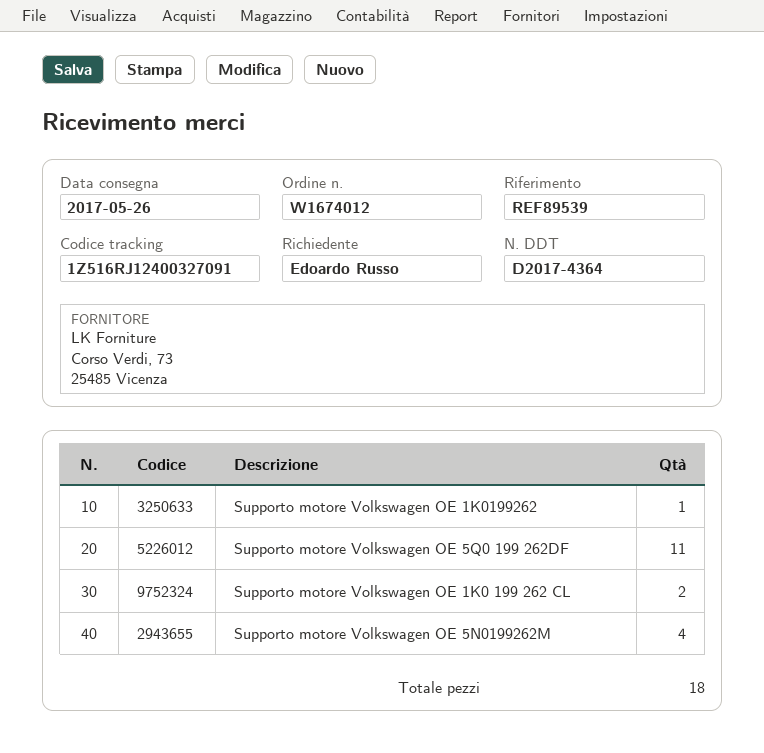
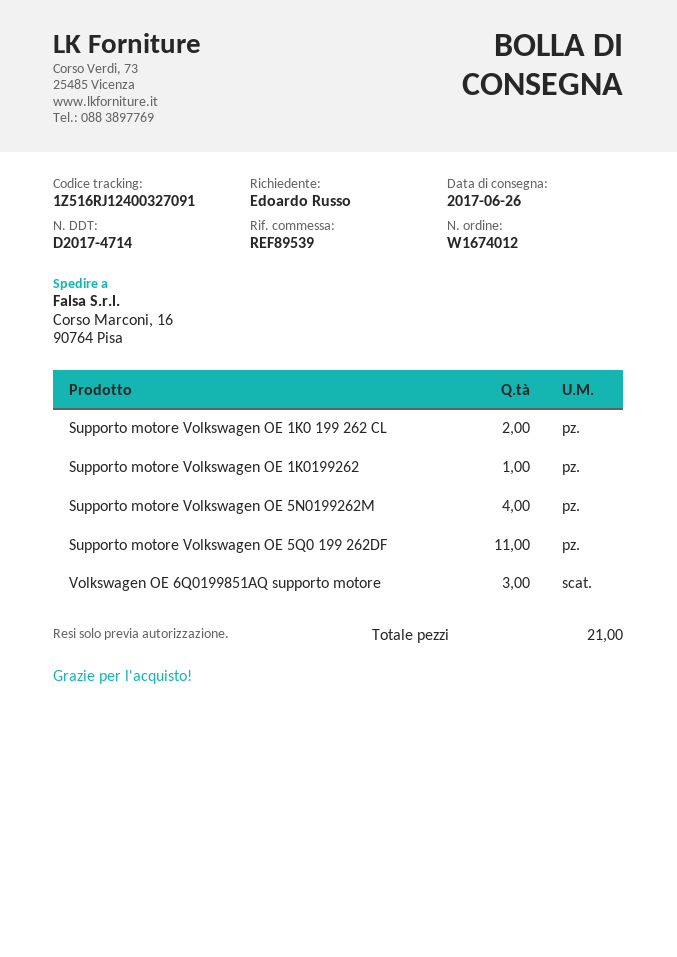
delivery note number: D2017-4364 -> D2017-4714
delivery date: 2017-05-26 -> 2017-06-26
Volkswagen OE 6Q0199851AQ supporto motore: none -> 3
total quantity: 18 -> 21

